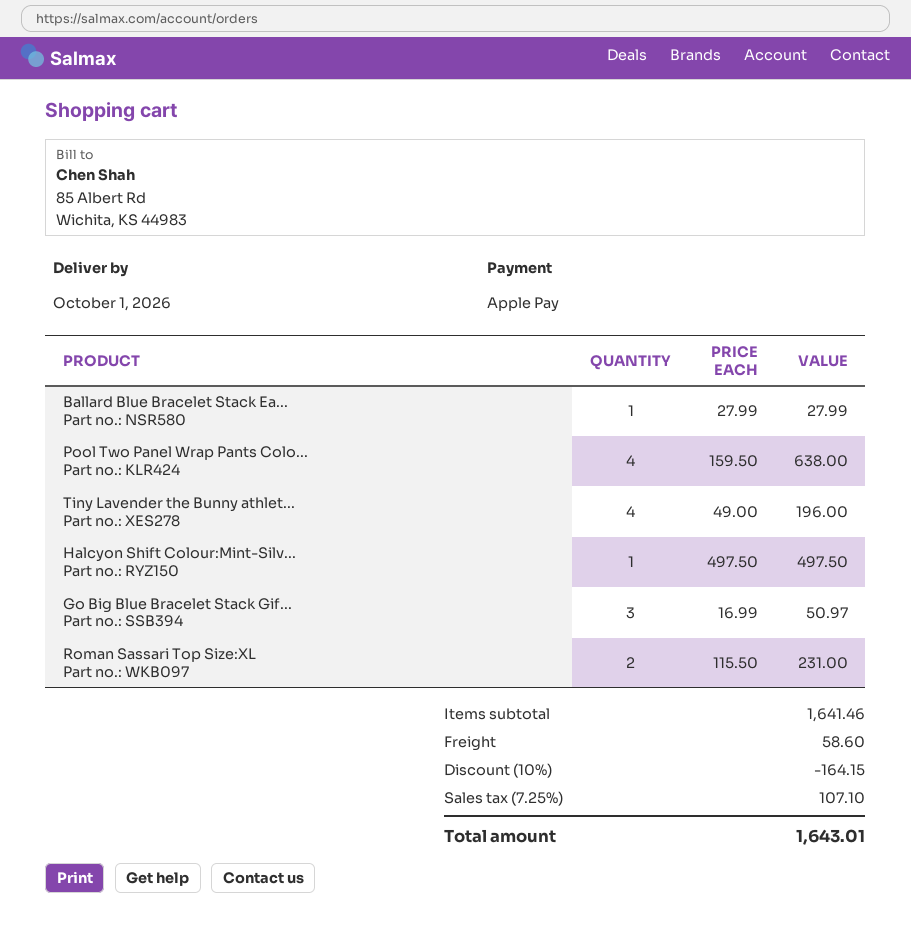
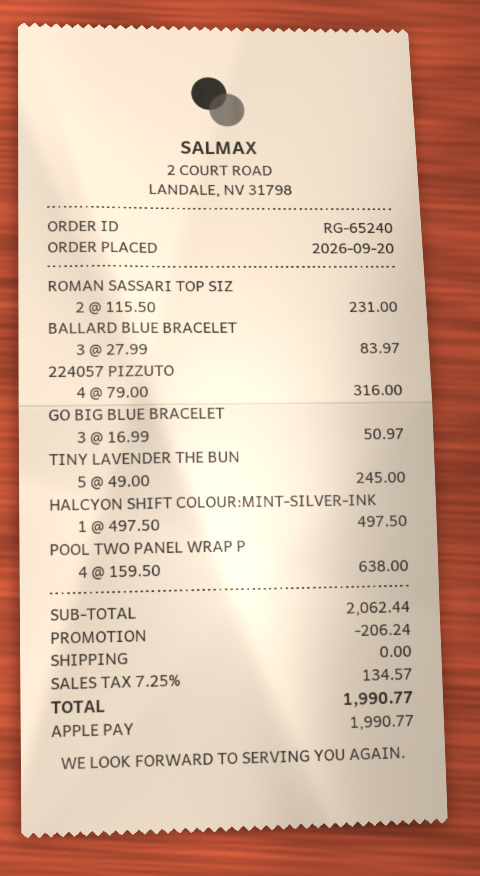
Ballard Blue Bracelet Stack Ea...: 1 x 27.99 = 27.99 -> 3 x 27.99 = 83.97
Tiny Lavender the Bunny athlet...: 4 x 49.00 = 196.00 -> 5 x 49.00 = 245.00
224057 PIZZUTO: none -> 4 x 79.00 = 316.00
subtotal: 1641.46 -> 2062.44
discount: 164.15 -> 206.24
shipping: 58.60 -> 0.00
tax: 7.25% = 107.10 -> 7.25% = 134.57
total: 1643.01 -> 1990.77

